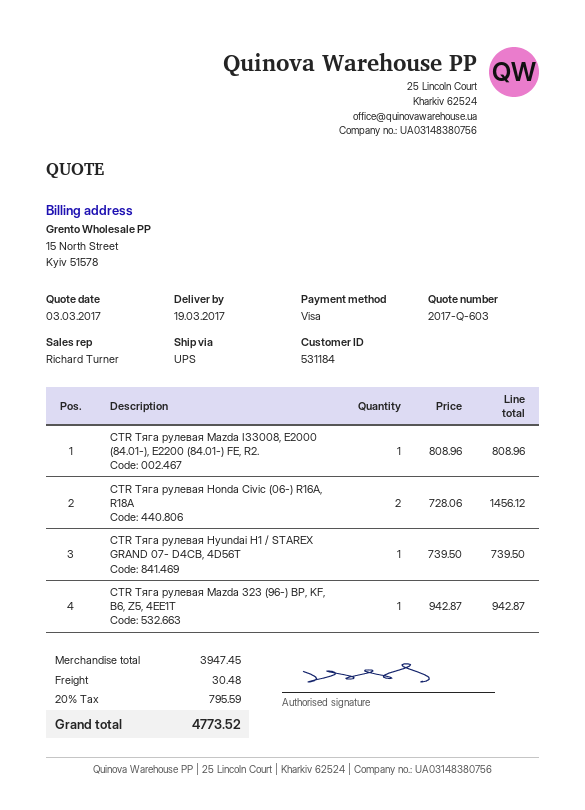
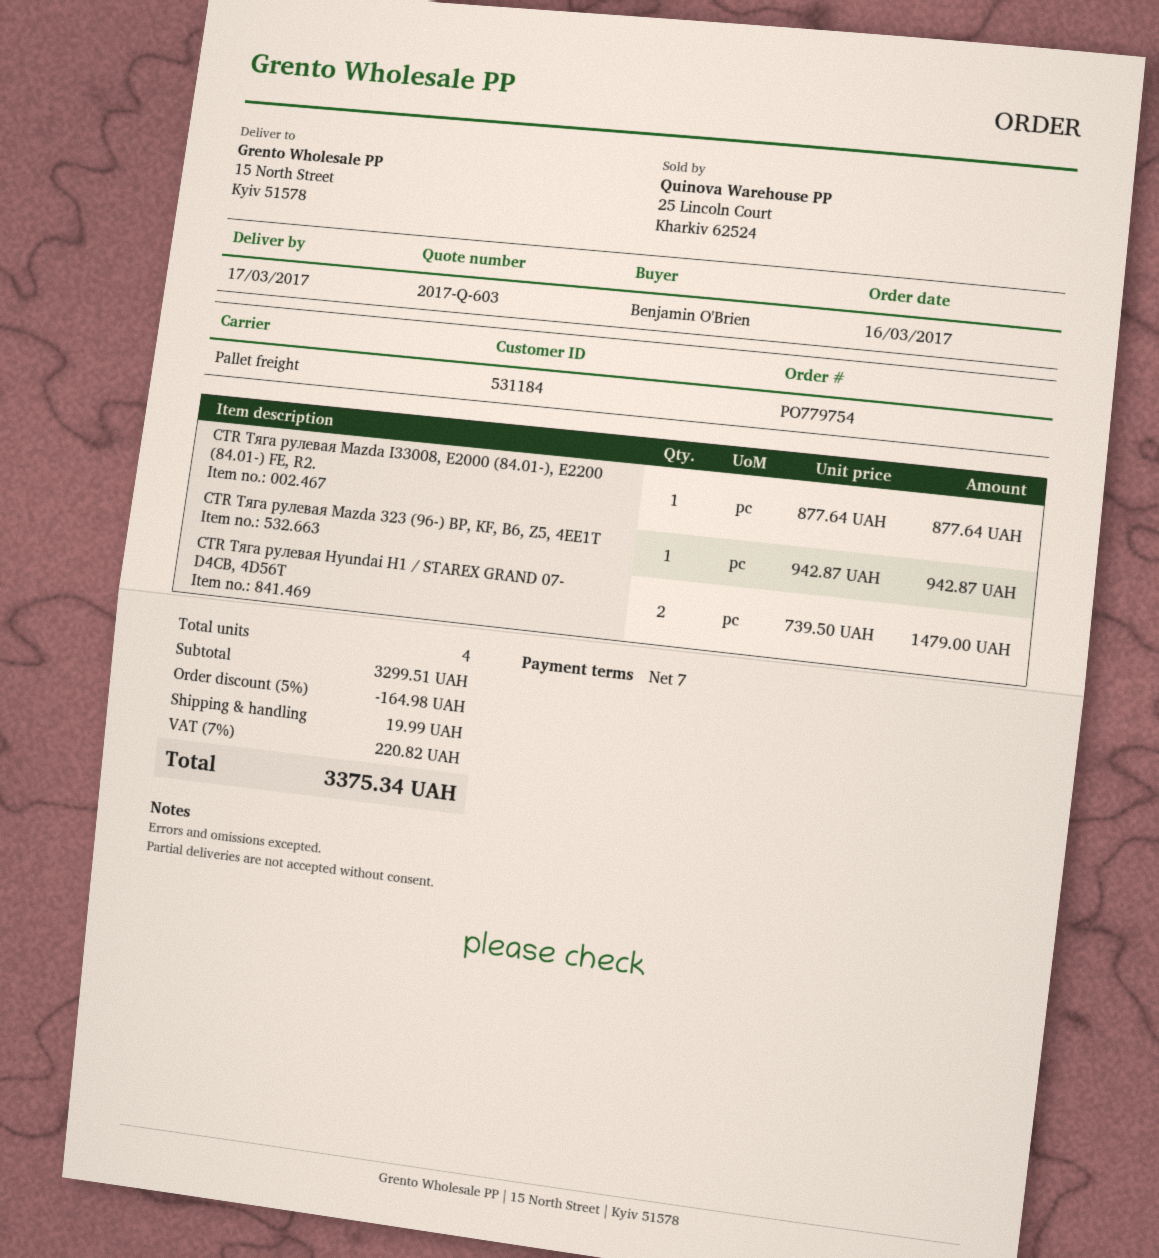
delivery date: 2017-03-19 -> 2017-03-17
shipping method: UPS -> pallet freight
CTR Тяга рулевая Mazda I33008, E2000 (84.01-), E2200 (84.01-) FE, R2.: 1 x 808.96 = 808.96 -> 1 x 877.64 = 877.64
CTR Тяга рулевая Honda Civic (06-) R16A, R18A: 2 x 728.06 = 1456.12 -> none
CTR Тяга рулевая Hyundai H1 / STAREX GRAND 07- D4CB, 4D56T: 1 x 739.50 = 739.50 -> 2 x 739.50 = 1479.00
subtotal: 3947.45 -> 3299.51
discount: none -> 5% = 164.98
shipping: 30.48 -> 19.99
tax: 20% = 795.59 -> 7% = 220.82
total: 4773.52 -> 3375.34

